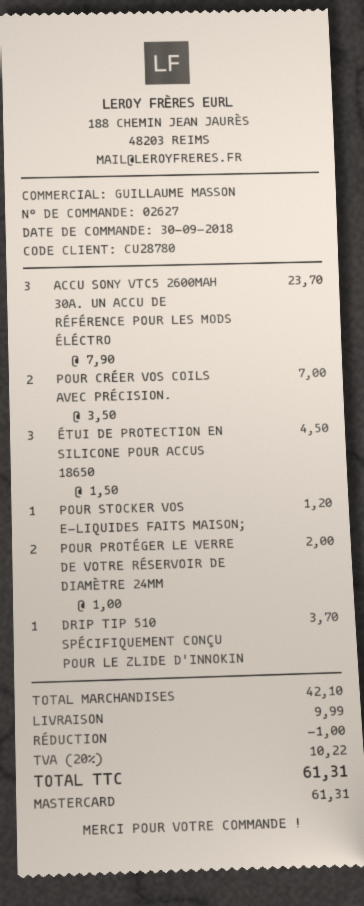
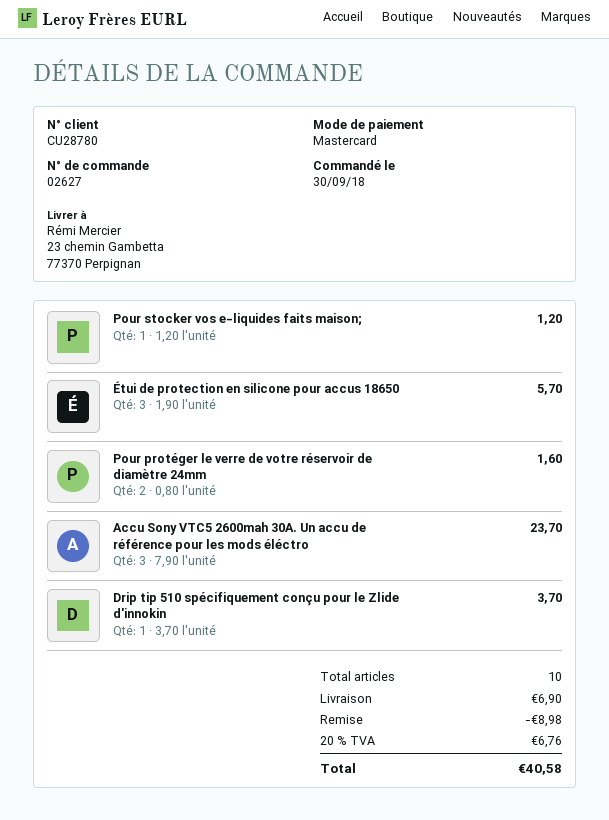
POUR CRÉER VOS COILS AVEC PRÉCISION.: 2 x 3.50 = 7.00 -> none
ÉTUI DE PROTECTION EN SILICONE POUR ACCUS 18650: 3 x 1.50 = 4.50 -> 3 x 1.90 = 5.70
POUR PROTÉGER LE VERRE DE VOTRE RÉSERVOIR DE DIAMÈTRE 24MM: 2 x 1.00 = 2.00 -> 2 x 0.80 = 1.60
discount: 1.00 -> 8.98
shipping: 9.99 -> 6.90
tax: 20% = 10.22 -> 20% = 6.76
total: 61.31 -> 40.58

